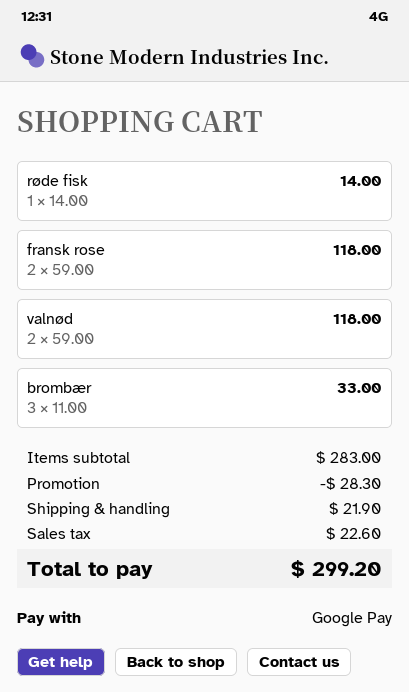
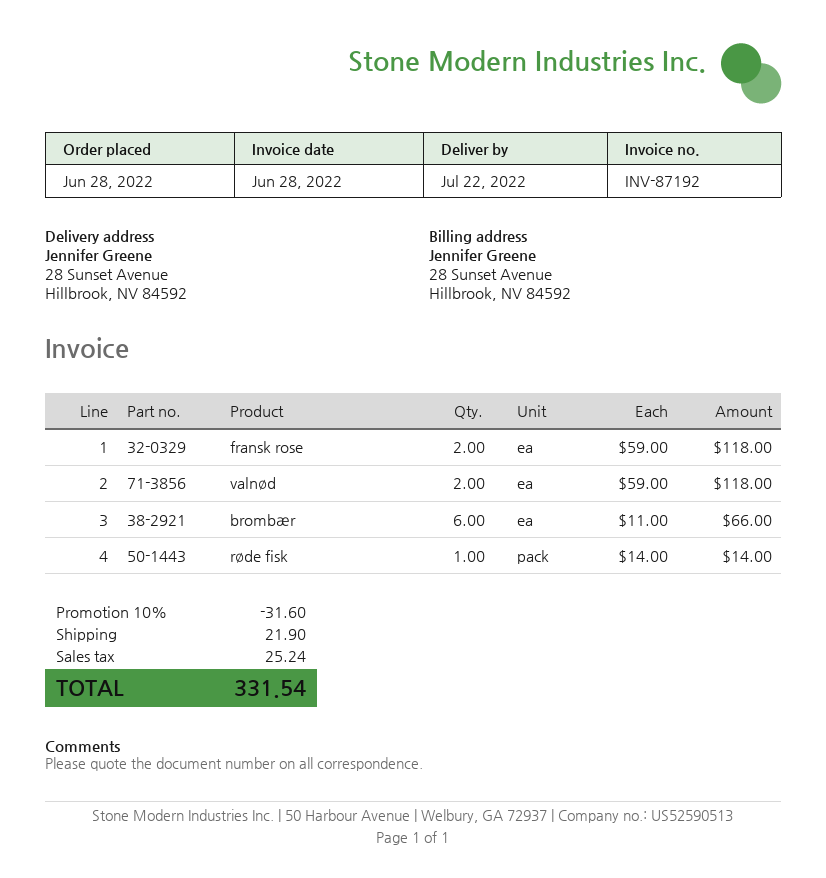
brombær: 3 x 11.00 = 33.00 -> 6 x 11.00 = 66.00
discount: 28.30 -> 31.60
tax: 22.60 -> 25.24
total: 299.20 -> 331.54

